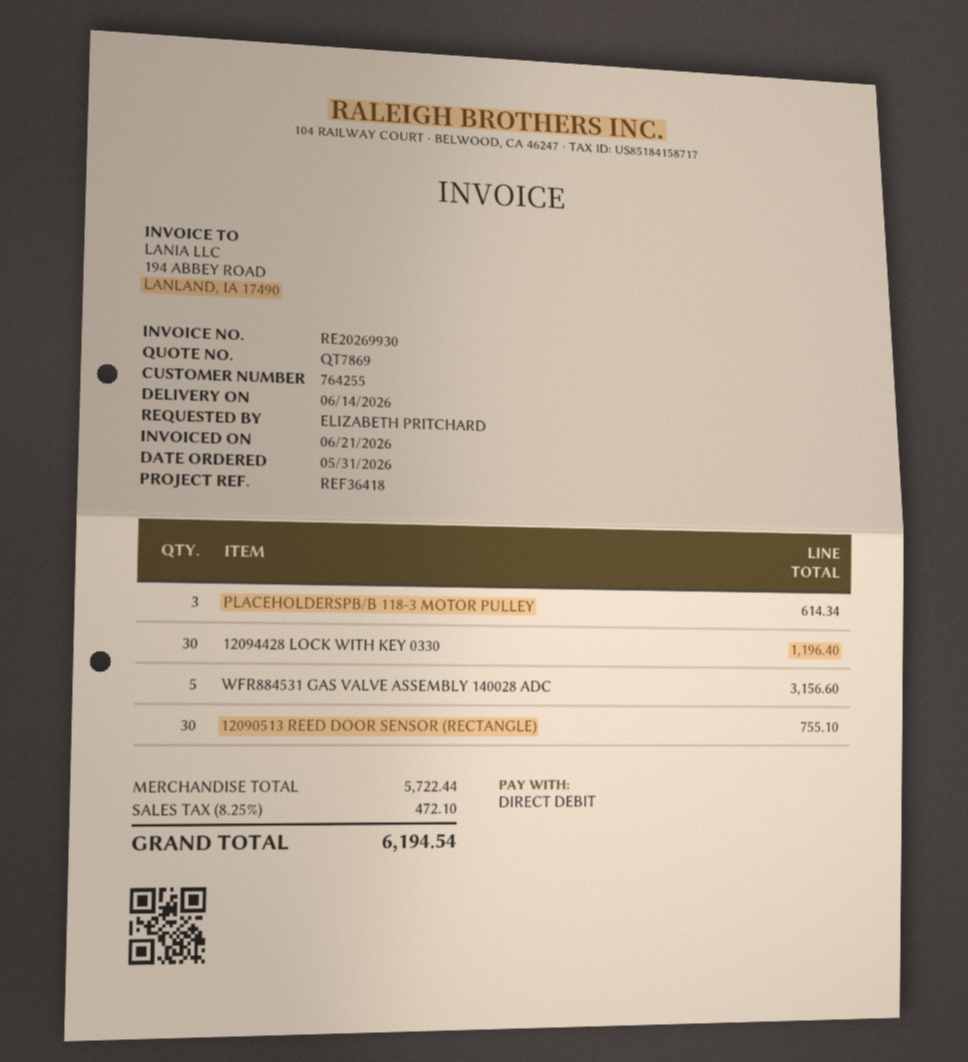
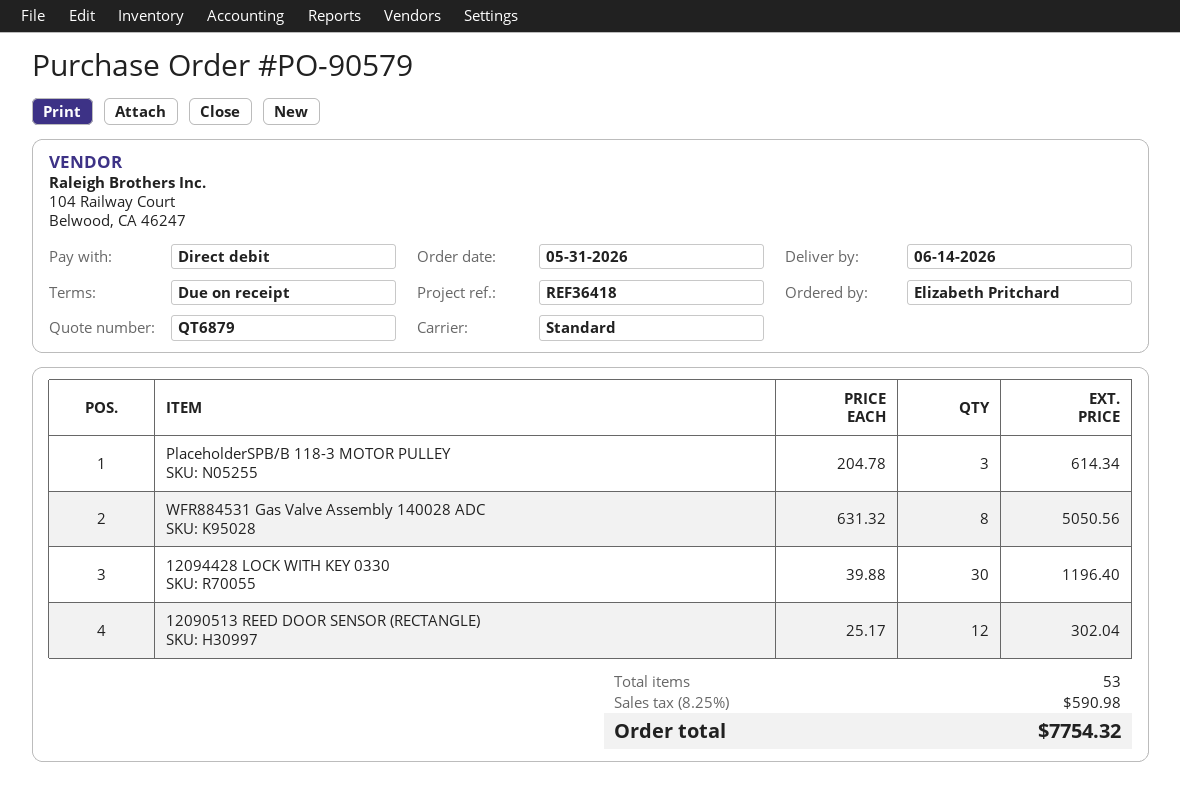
quote number: QT7869 -> QT6879
WFR884531 GAS VALVE ASSEMBLY 140028 ADC: 5 for 3156.60 -> 8 for 5050.56
12090513 REED DOOR SENSOR (RECTANGLE): 30 for 755.10 -> 12 for 302.04
tax: 8.25% = 472.10 -> 8.25% = 590.98
total: 6194.54 -> 7754.32

